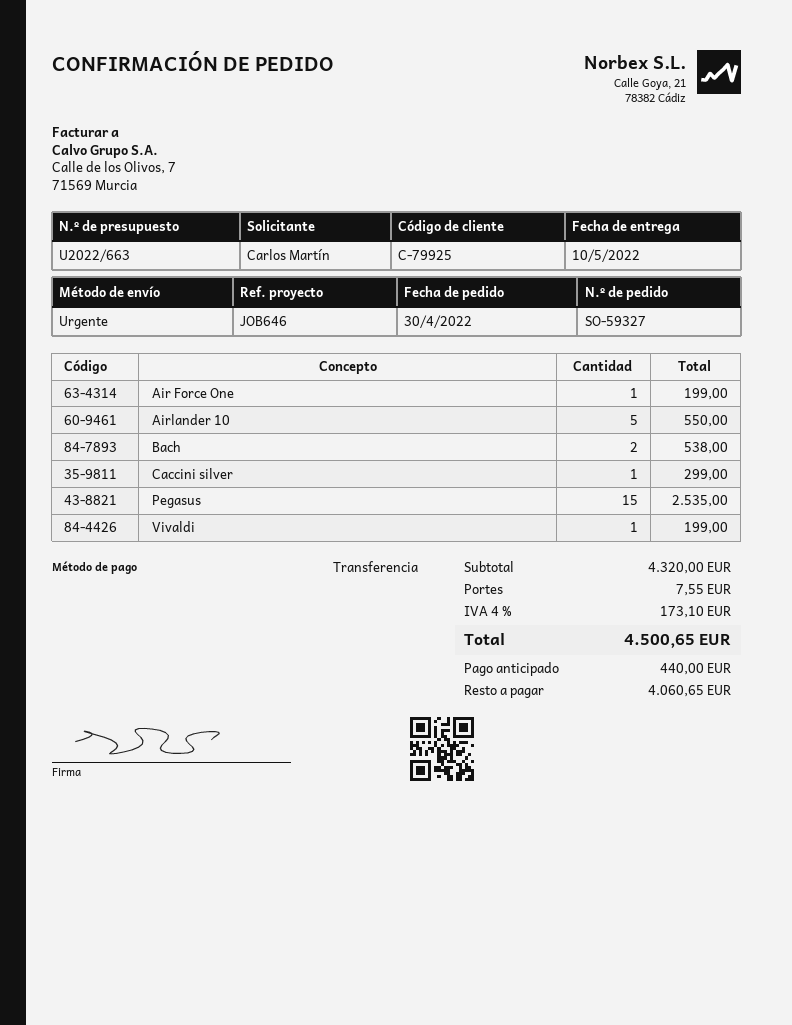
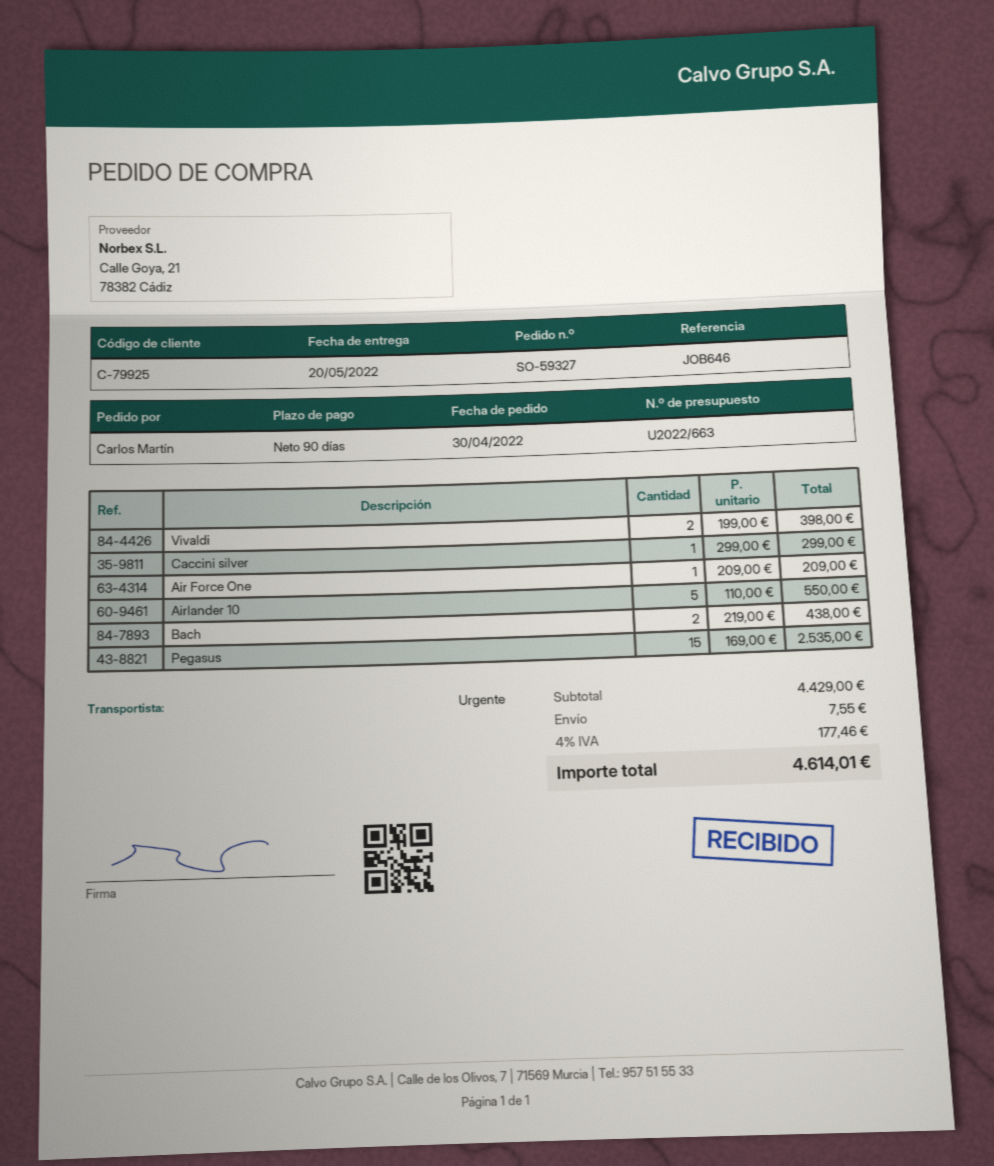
delivery date: 2022-05-10 -> 2022-05-20
Air Force One: 1 for 199.00 -> 1 for 209.00
Bach: 2 for 538.00 -> 2 for 438.00
Vivaldi: 1 for 199.00 -> 2 for 398.00
subtotal: 4320.00 -> 4429.00
tax: 4% = 173.10 -> 4% = 177.46
total: 4500.65 -> 4614.01

